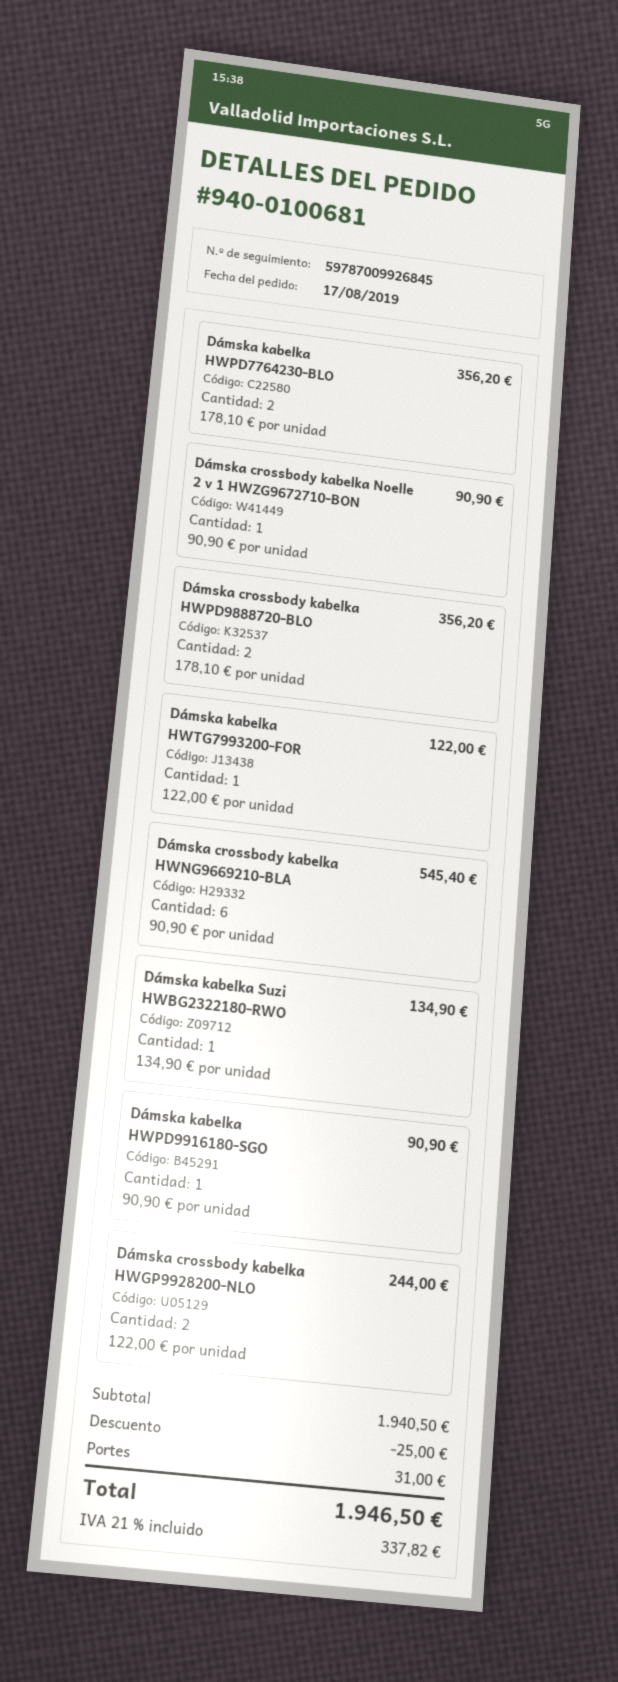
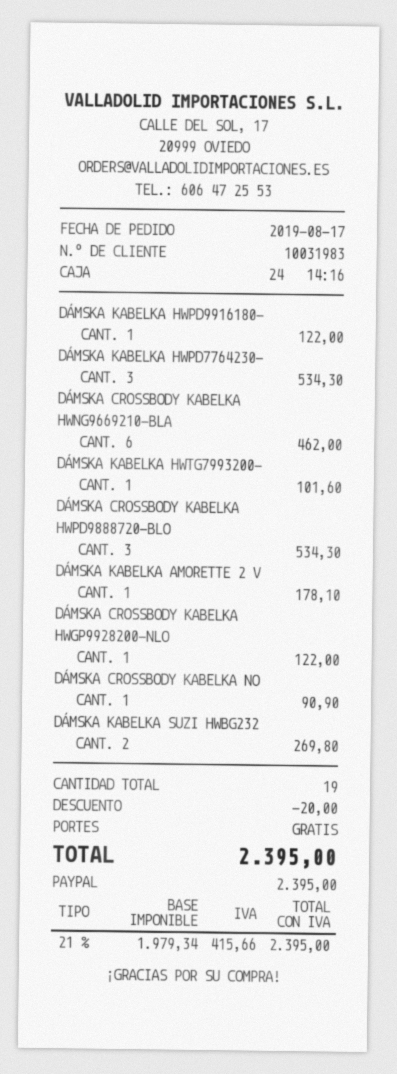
Dámska kabelka HWPD7764230-BLO: 2 for 356.20 -> 3 for 534.30
Dámska crossbody kabelka HWPD9888720-BLO: 2 for 356.20 -> 3 for 534.30
Dámska kabelka HWTG7993200-FOR: 1 for 122.00 -> 1 for 101.60
Dámska crossbody kabelka HWNG9669210-BLA: 6 for 545.40 -> 6 for 462.00
Dámska kabelka Suzi HWBG2322180-RWO: 1 for 134.90 -> 2 for 269.80
Dámska kabelka HWPD9916180-SGO: 1 for 90.90 -> 1 for 122.00
Dámska crossbody kabelka HWGP9928200-NLO: 2 for 244.00 -> 1 for 122.00
DÁMSKA KABELKA AMORETTE 2 V: none -> 1 for 178.10
discount: 25.00 -> 20.00
shipping: 31.00 -> 0.00
tax: 21% = 337.82 -> 21% = 415.66
total: 1946.50 -> 2395.00

